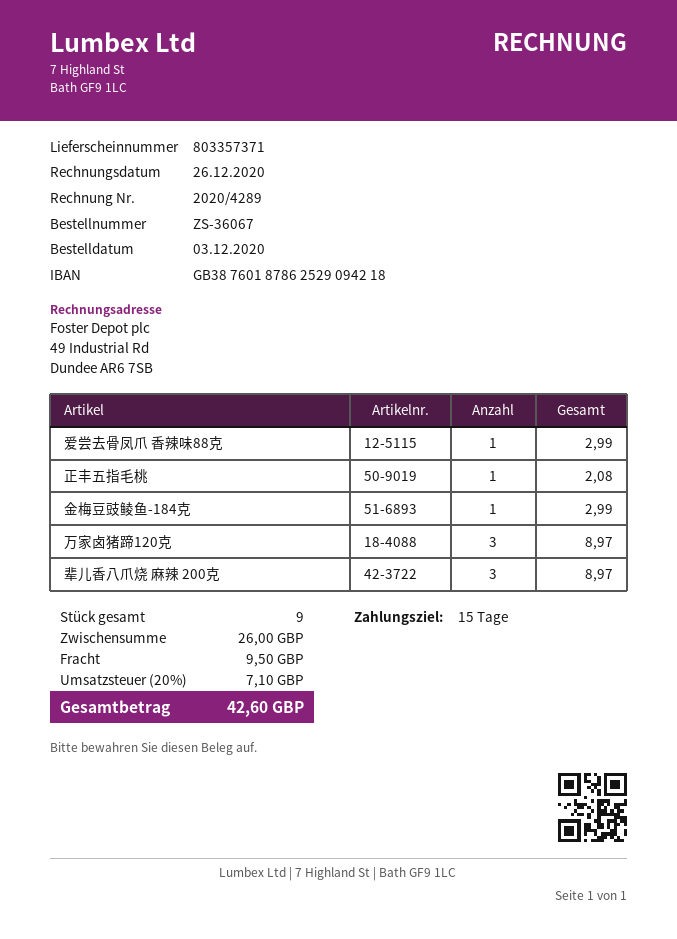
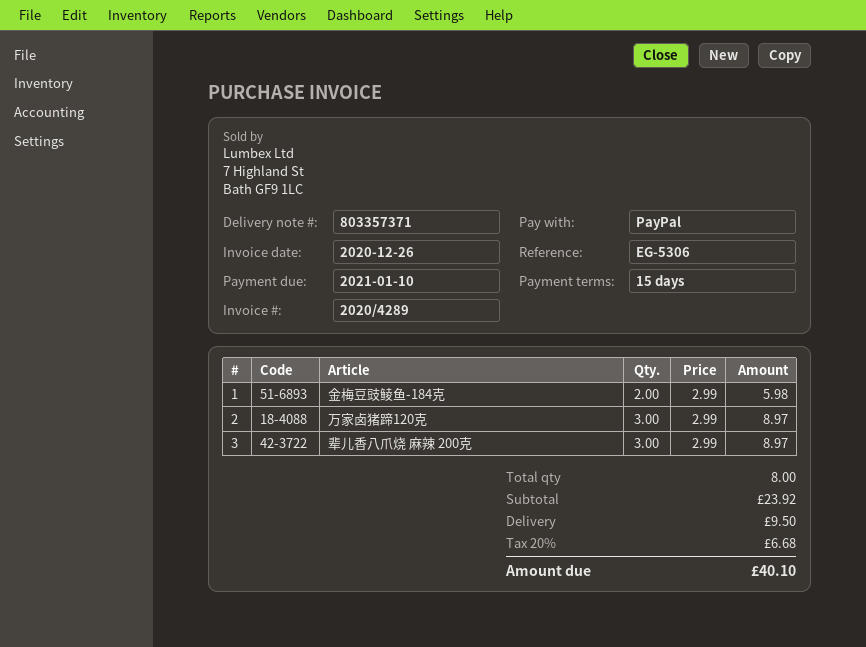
爱尝去骨凤爪 香辣味88克: 1 for 2.99 -> none
正丰五指毛桃: 1 for 2.08 -> none
金梅豆豉鲮鱼-184克: 1 for 2.99 -> 2 for 5.98
total quantity: 9 -> 8
subtotal: 26.00 -> 23.92
tax: 20% = 7.10 -> 20% = 6.68
total: 42.60 -> 40.10

